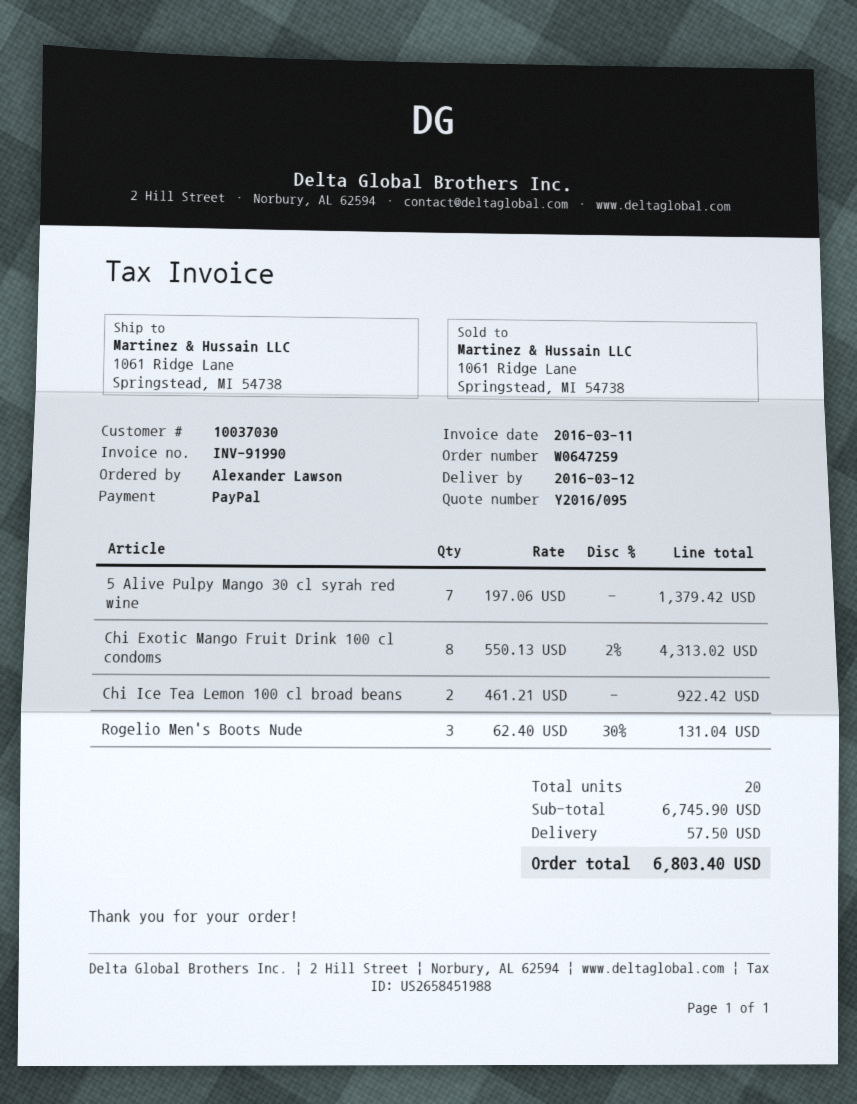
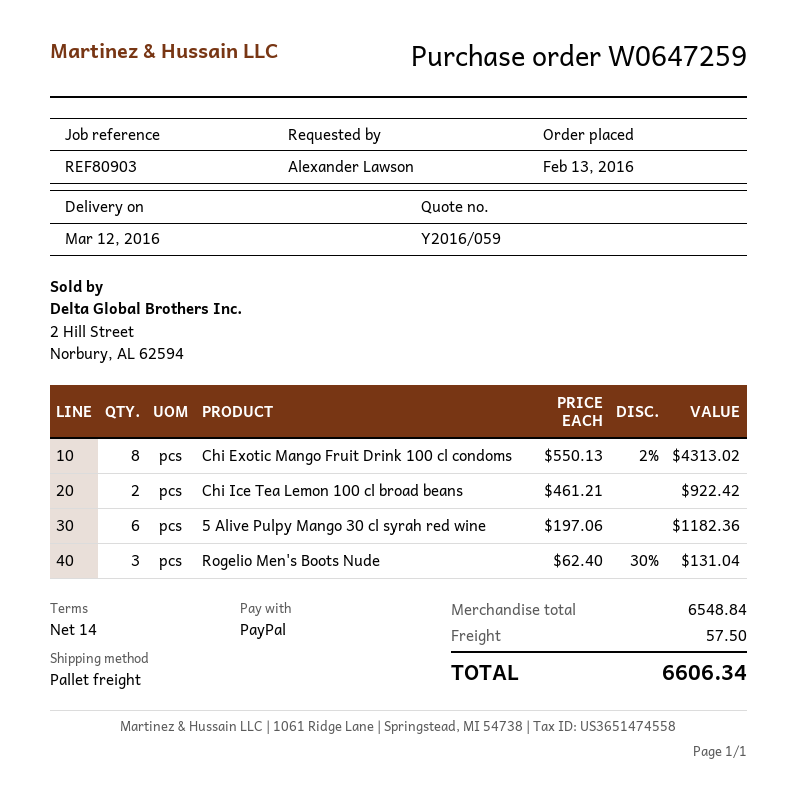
quote number: Y2016/095 -> Y2016/059
5 Alive Pulpy Mango 30 cl syrah red wine: 7 x 197.06 = 1379.42 -> 6 x 197.06 = 1182.36
subtotal: 6745.90 -> 6548.84
total: 6803.40 -> 6606.34

